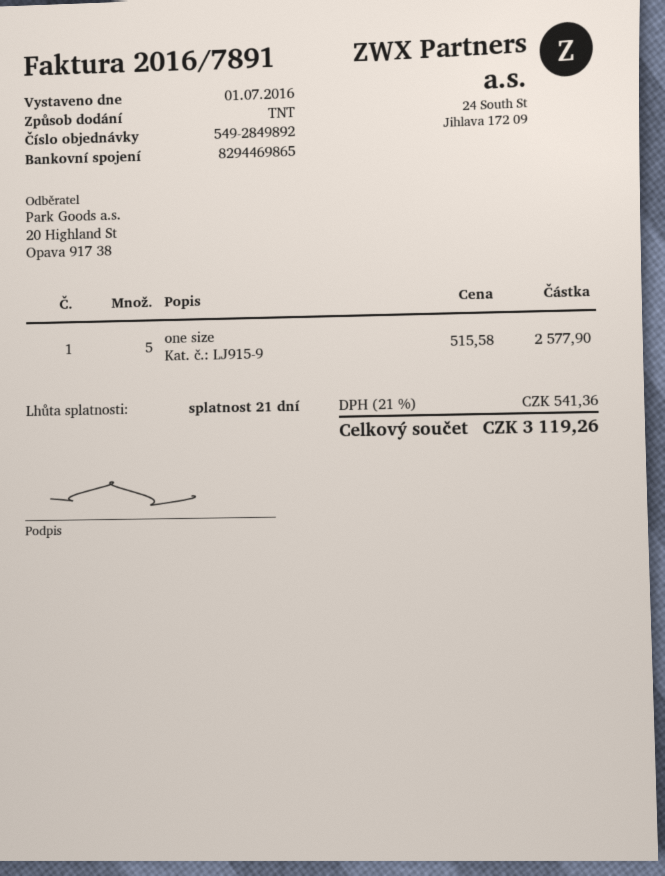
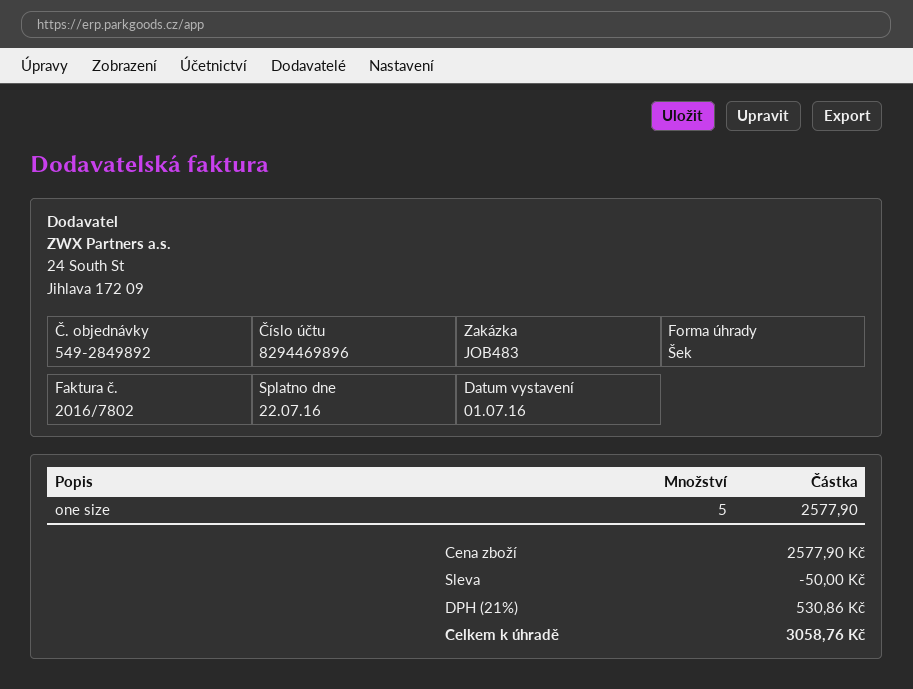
invoice number: 2016/7891 -> 2016/7802
bank account: 8294469865 -> 8294469896
discount: none -> 50.00
tax: 21% = 541.36 -> 21% = 530.86
total: 3119.26 -> 3058.76

